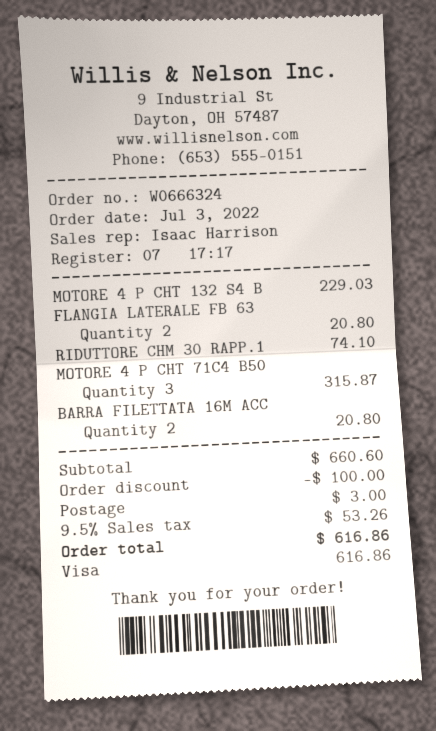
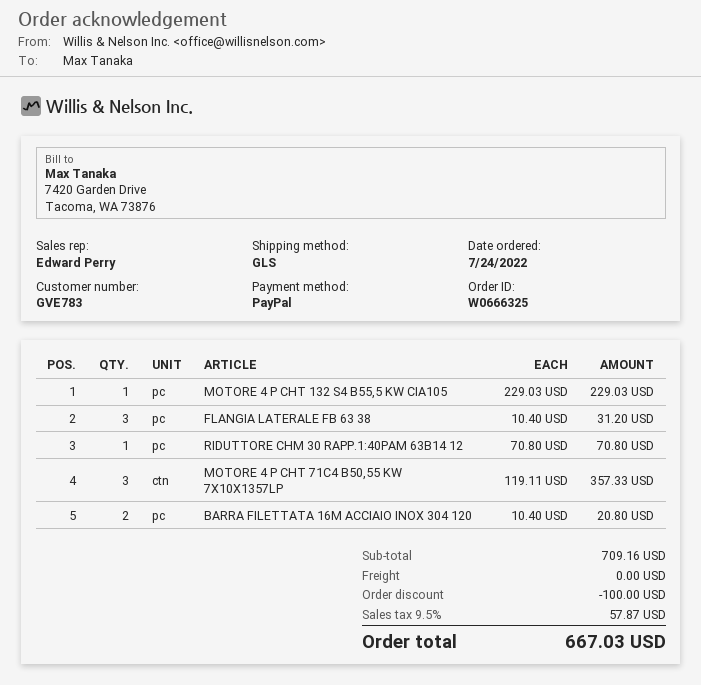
order number: W0666324 -> W0666325
order date: 2022-07-03 -> 2022-07-24
sales rep: Isaac Harrison -> Edward Perry
payment method: Visa -> PayPal
FLANGIA LATERALE FB 63: 2 for 20.80 -> 3 for 31.20
RIDUTTORE CHM 30 RAPP.1: 1 for 74.10 -> 1 for 70.80
MOTORE 4 P CHT 71C4 B50: 3 for 315.87 -> 3 for 357.33
subtotal: 660.60 -> 709.16
shipping: 3.00 -> 0.00
tax: 9.5% = 53.26 -> 9.5% = 57.87
total: 616.86 -> 667.03

